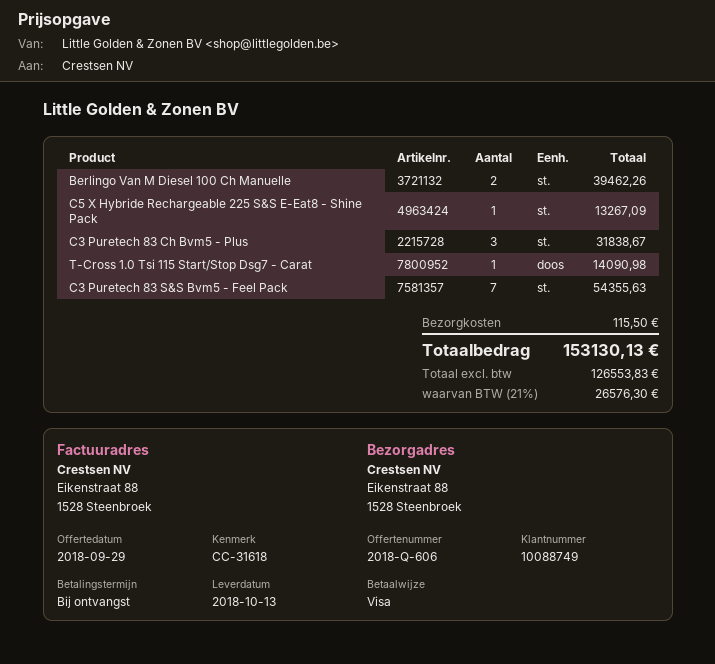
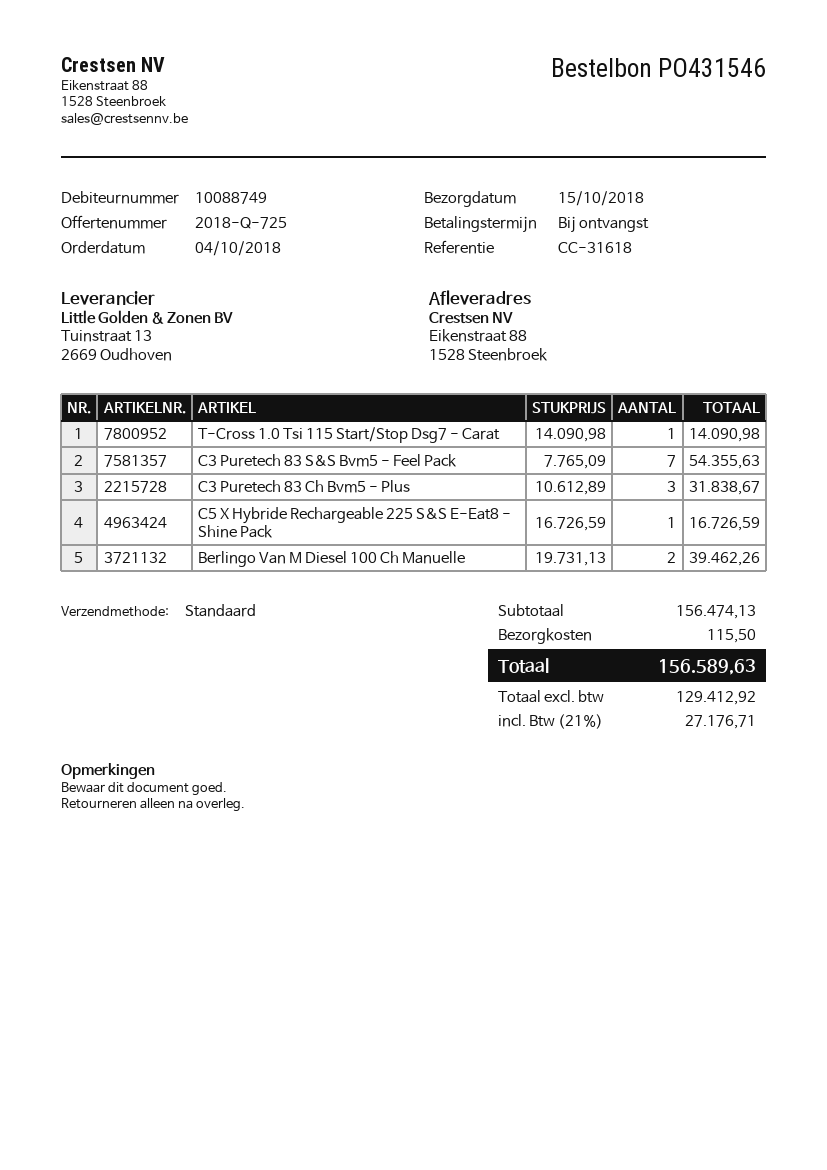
quote number: 2018-Q-606 -> 2018-Q-725
delivery date: 2018-10-13 -> 2018-10-15
C5 X Hybride Rechargeable 225 S&S E-Eat8 - Shine Pack: 1 for 13267.09 -> 1 for 16726.59
net: 126553.83 -> 129412.92
tax: 21% = 26576.30 -> 21% = 27176.71
total: 153130.13 -> 156589.63

